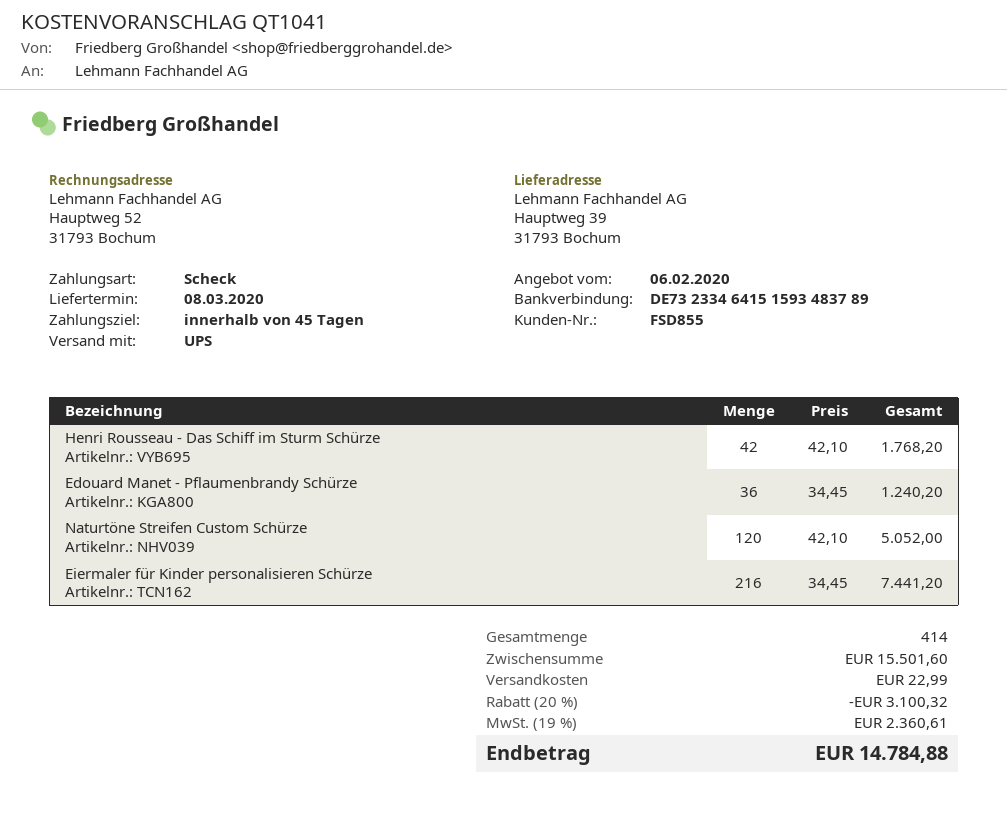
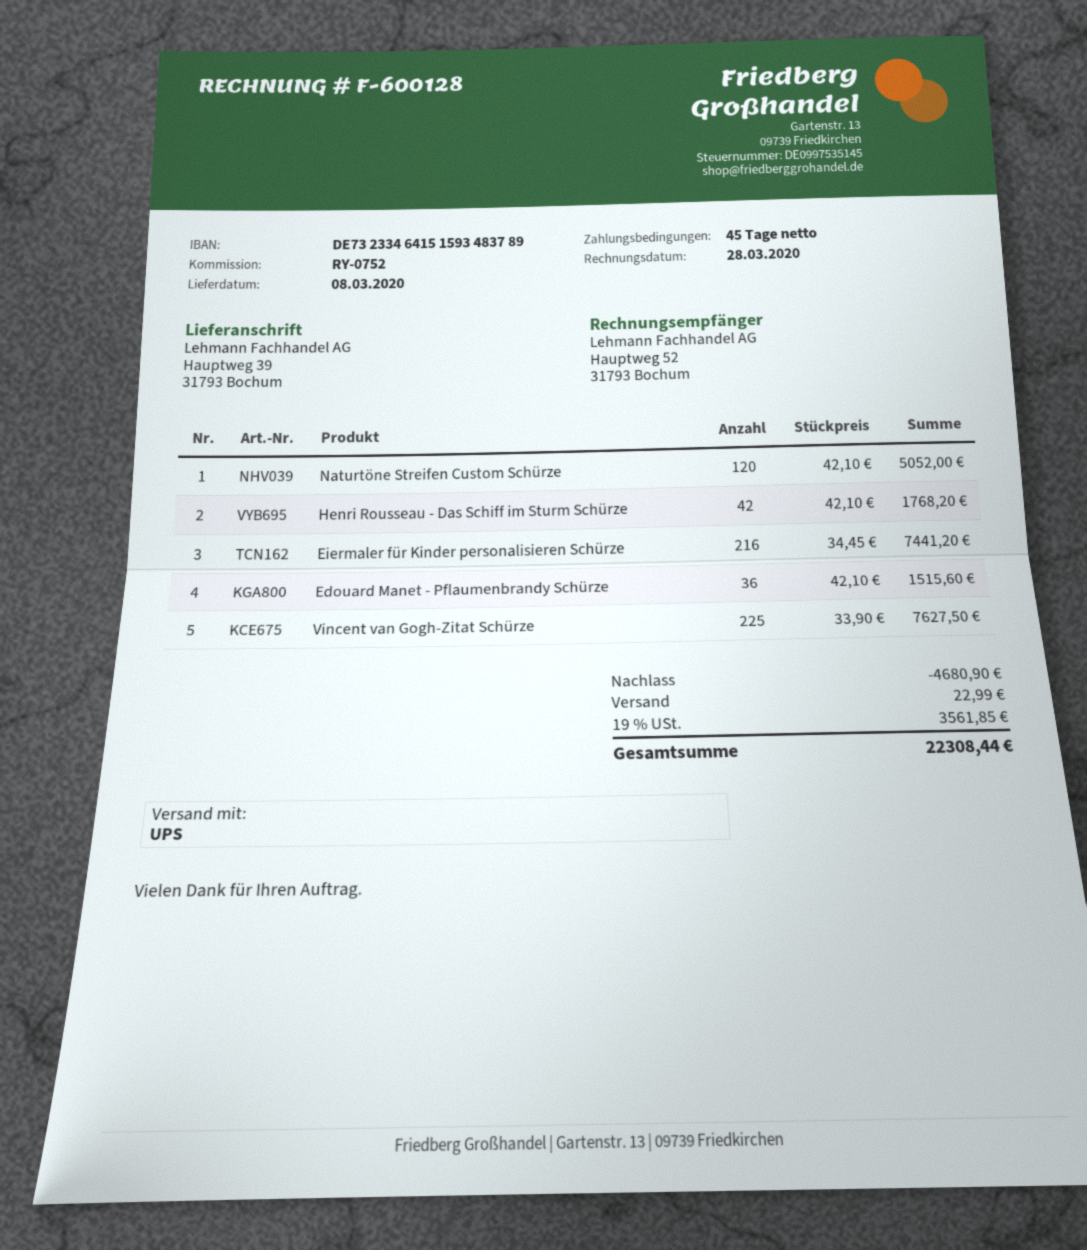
Edouard Manet - Pflaumenbrandy Schürze: 36 x 34.45 = 1240.20 -> 36 x 42.10 = 1515.60
Vincent van Gogh-Zitat Schürze: none -> 225 x 33.90 = 7627.50
discount: 3100.32 -> 4680.90
tax: 19% = 2360.61 -> 19% = 3561.85
total: 14784.88 -> 22308.44

